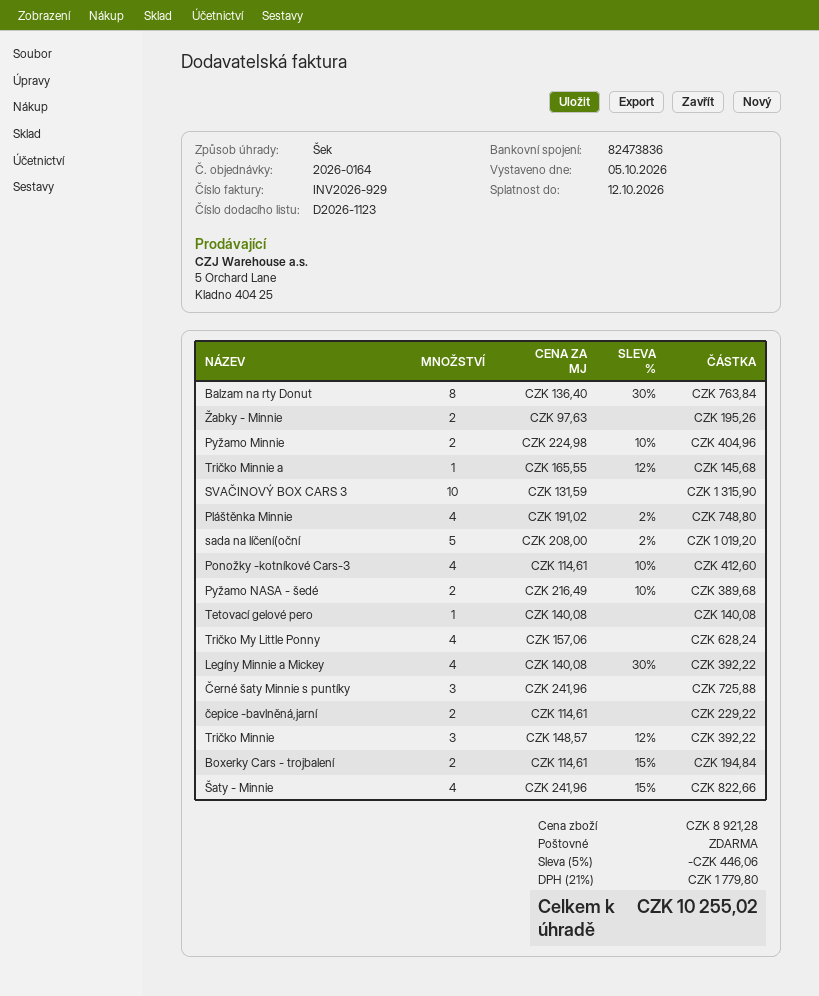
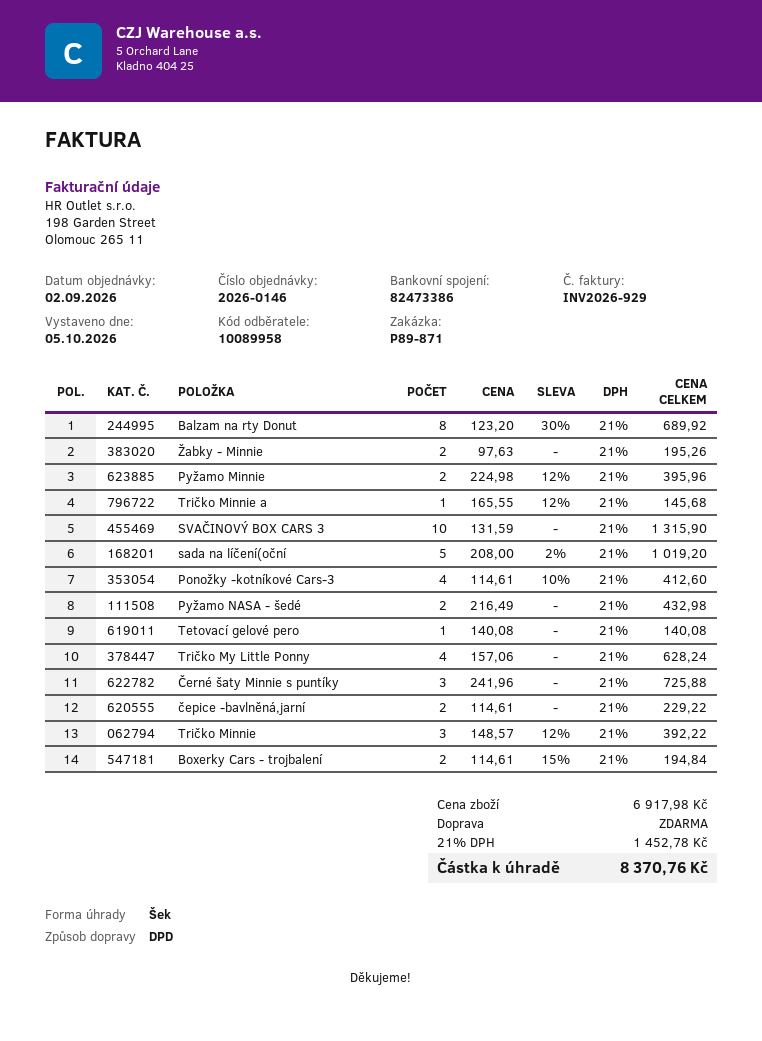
order number: 2026-0164 -> 2026-0146
bank account: 82473836 -> 82473386
Balzam na rty Donut: 8 x 136.40 - 30% = 763.84 -> 8 x 123.20 - 30% = 689.92
Pyžamo Minnie: 2 x 224.98 - 10% = 404.96 -> 2 x 224.98 - 12% = 395.96
Pláštěnka Minnie: 4 x 191.02 - 2% = 748.80 -> none
Pyžamo NASA - šedé: 2 x 216.49 - 10% = 389.68 -> 2 x 216.49 = 432.98
Legíny Minnie a Mickey: 4 x 140.08 - 30% = 392.22 -> none
Šaty - Minnie: 4 x 241.96 - 15% = 822.66 -> none
subtotal: 8921.28 -> 6917.98
discount: 5% = 446.06 -> none
tax: 21% = 1779.80 -> 21% = 1452.78
total: 10255.02 -> 8370.76

